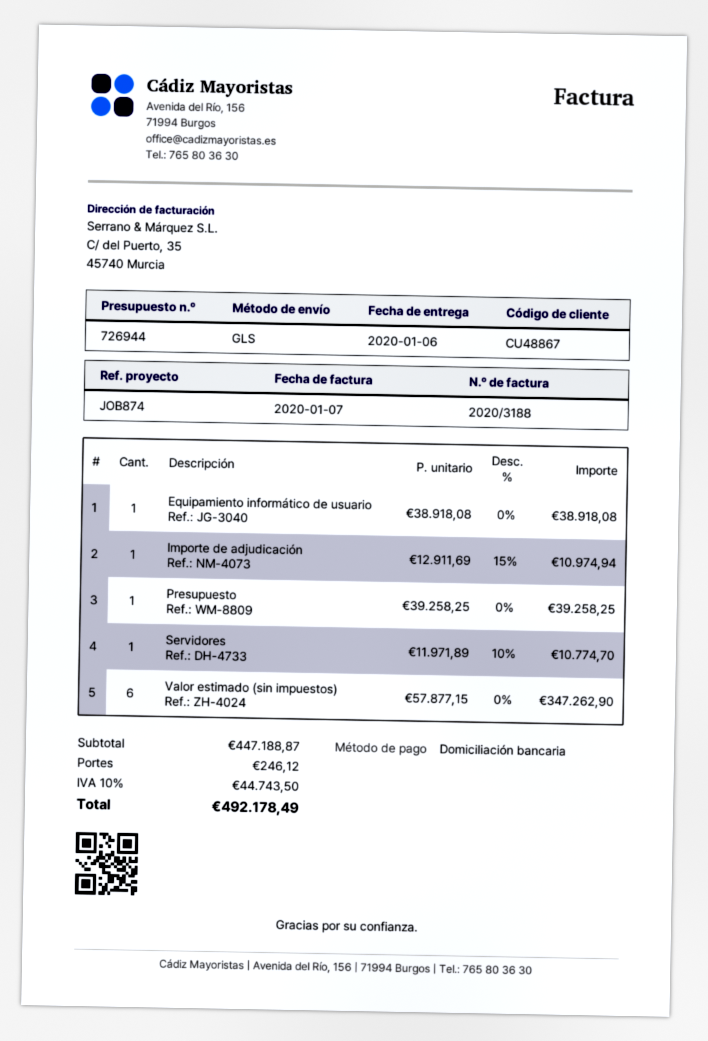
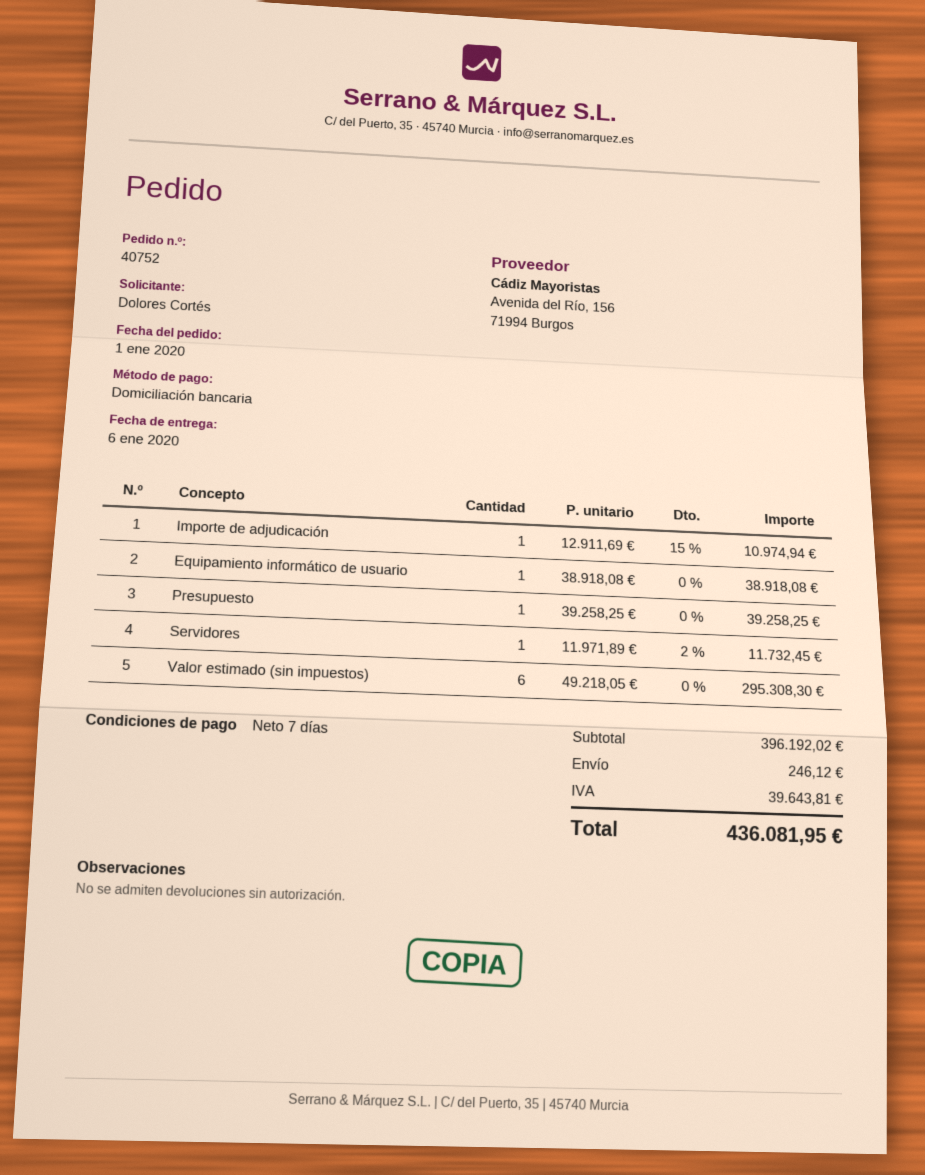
Servidores: 1 x 11971.89 - 10% = 10774.70 -> 1 x 11971.89 - 2% = 11732.45
Valor estimado (sin impuestos): 6 x 57877.15 = 347262.90 -> 6 x 49218.05 = 295308.30
subtotal: 447188.87 -> 396192.02
tax: 44743.50 -> 39643.81
total: 492178.49 -> 436081.95

